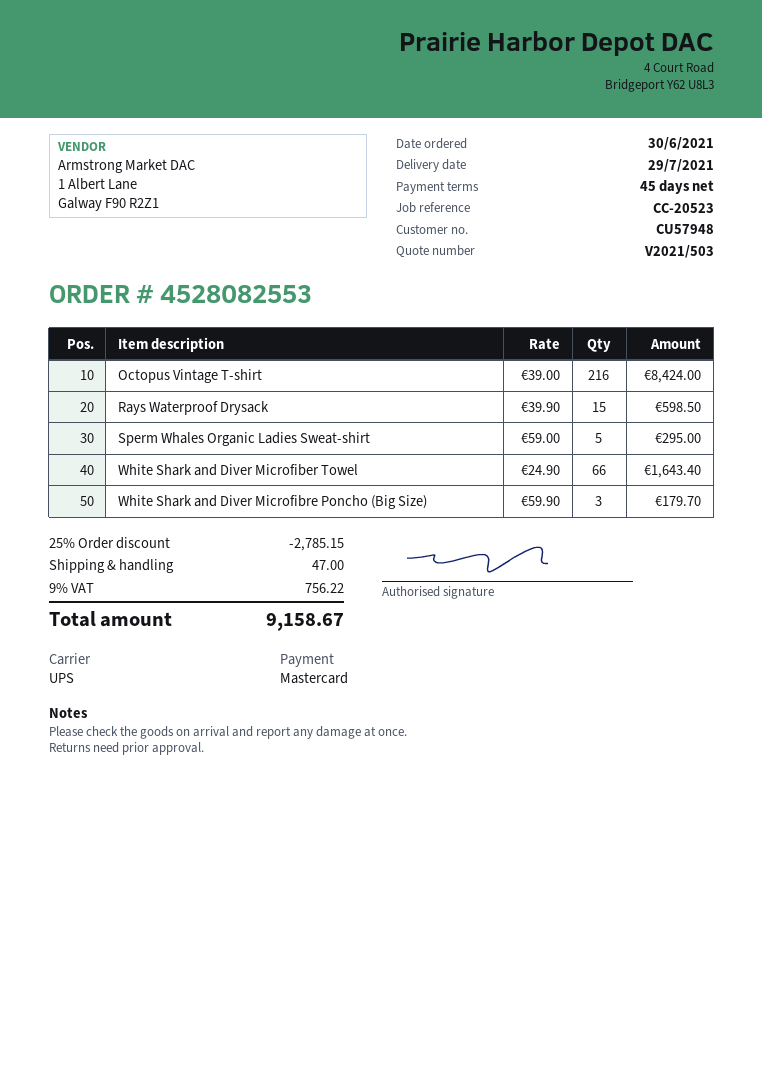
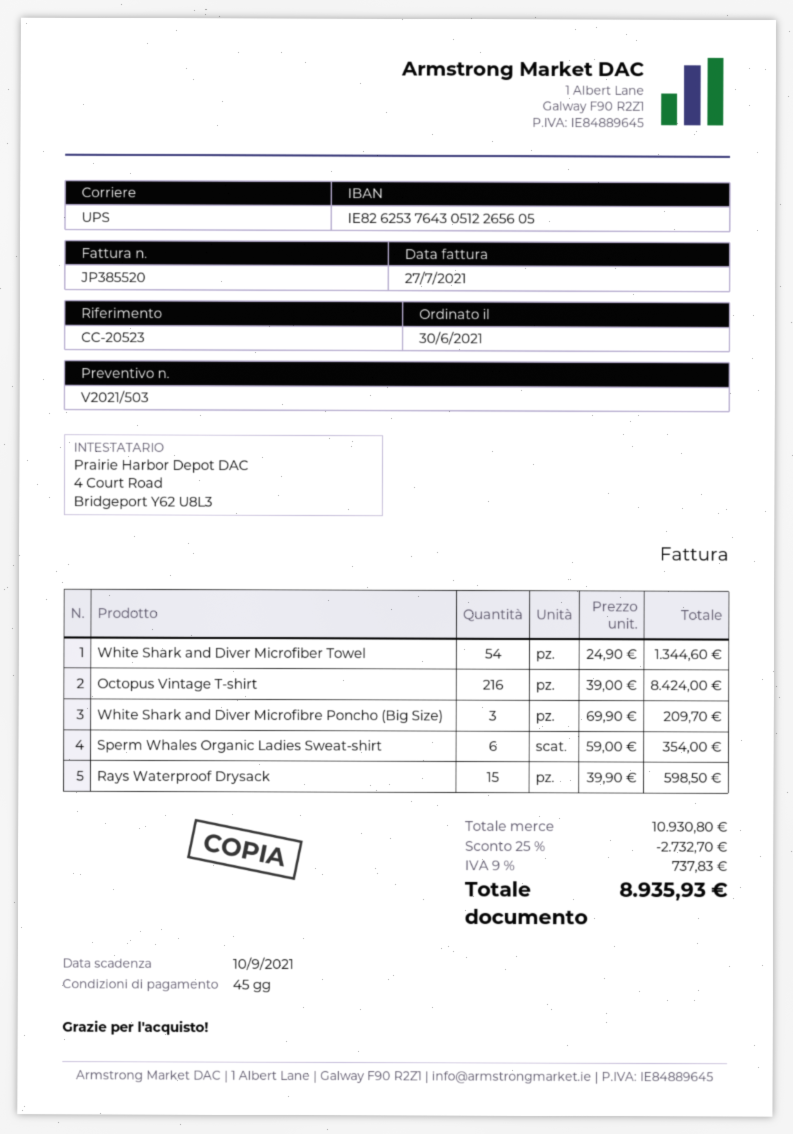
Sperm Whales Organic Ladies Sweat-shirt: 5 x 59.00 = 295.00 -> 6 x 59.00 = 354.00
White Shark and Diver Microfiber Towel: 66 x 24.90 = 1643.40 -> 54 x 24.90 = 1344.60
White Shark and Diver Microfibre Poncho (Big Size): 3 x 59.90 = 179.70 -> 3 x 69.90 = 209.70
discount: 25% = 2785.15 -> 25% = 2732.70
shipping: 47.00 -> none
tax: 9% = 756.22 -> 9% = 737.83
total: 9158.67 -> 8935.93

